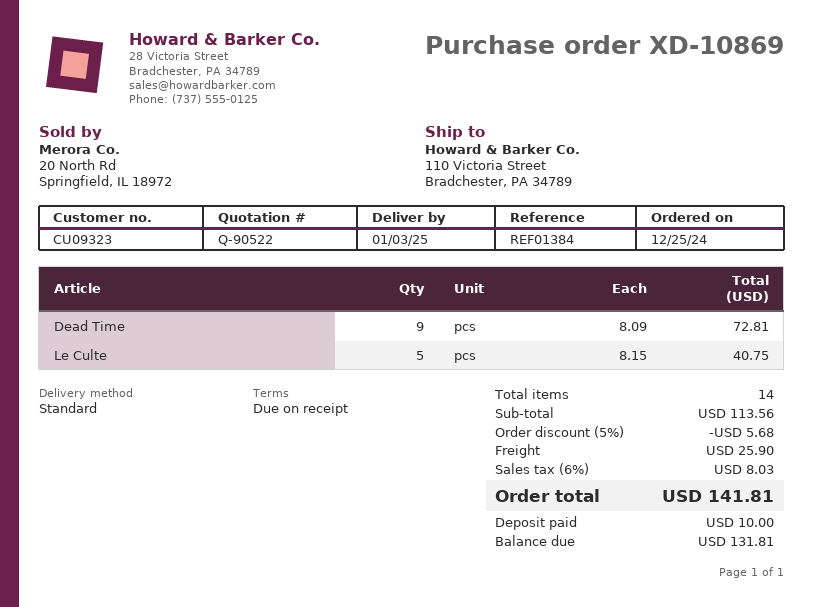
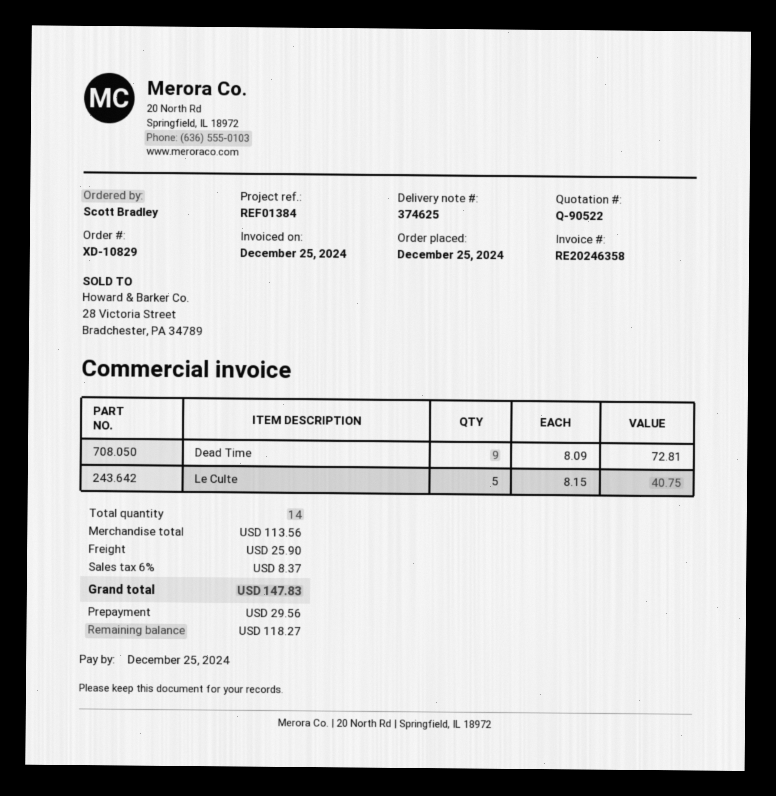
order number: XD-10869 -> XD-10829
discount: 5% = 5.68 -> none
tax: 6% = 8.03 -> 6% = 8.37
total: 141.81 -> 147.83
deposit: 10.00 -> 29.56
balance: 131.81 -> 118.27

